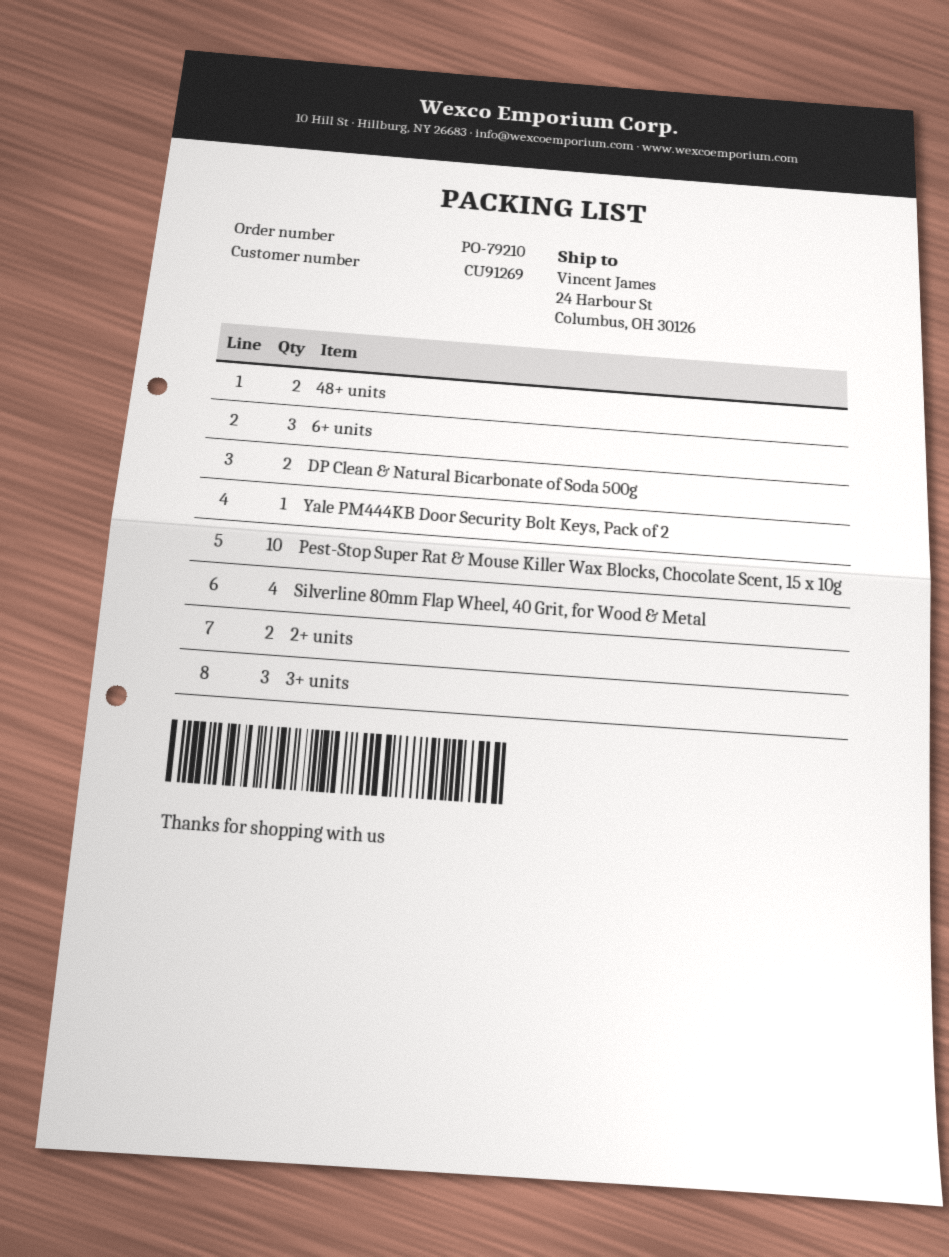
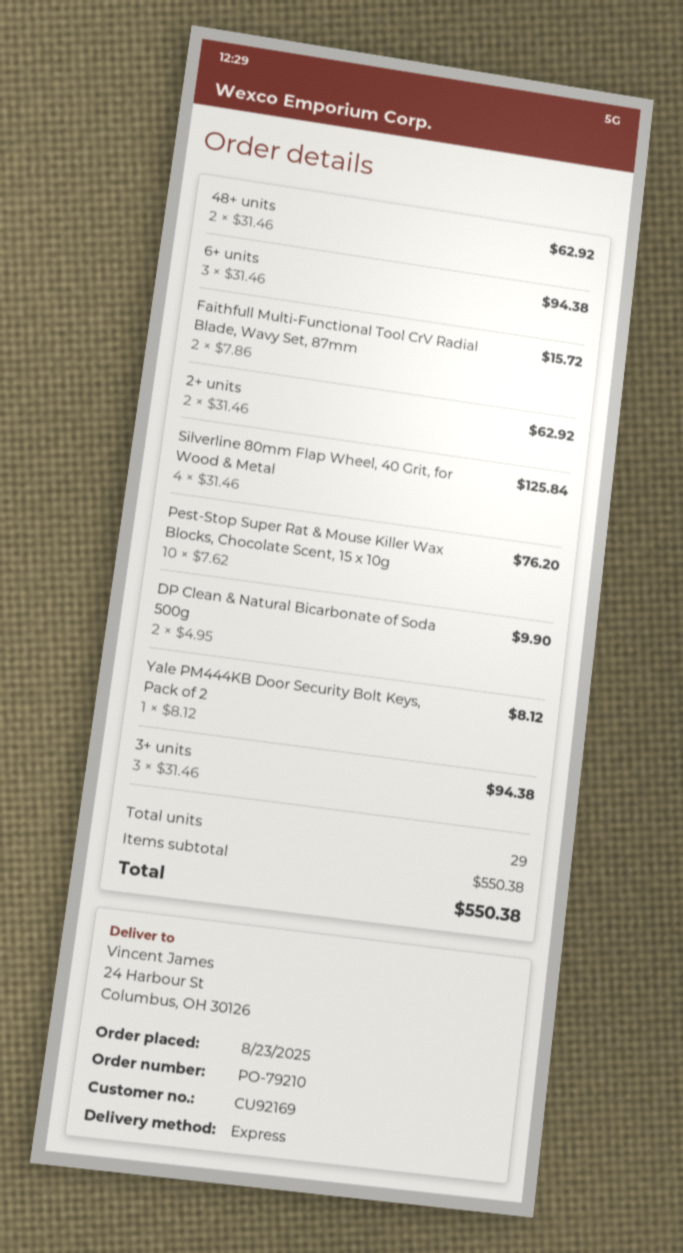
customer number: CU91269 -> CU92169
Faithfull Multi-Functional Tool CrV Radial Blade, Wavy Set, 87mm: none -> 2

